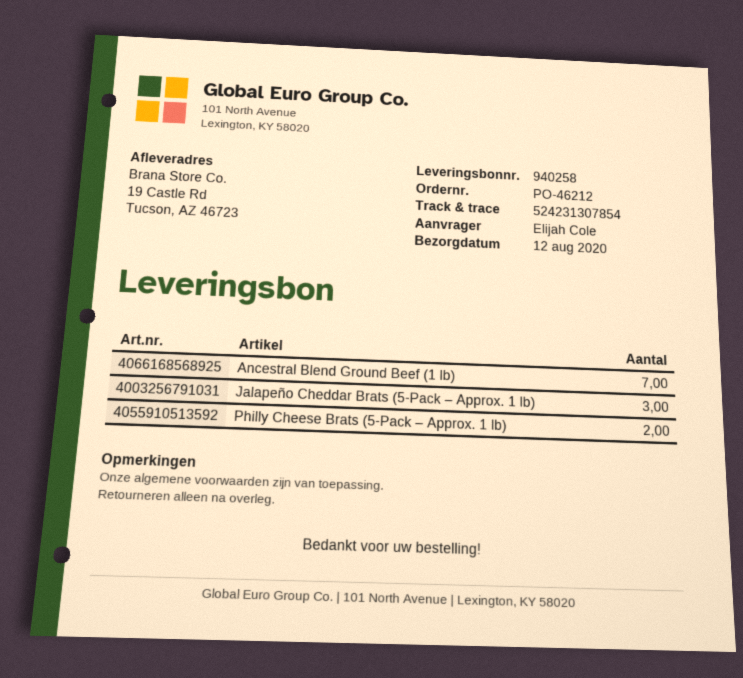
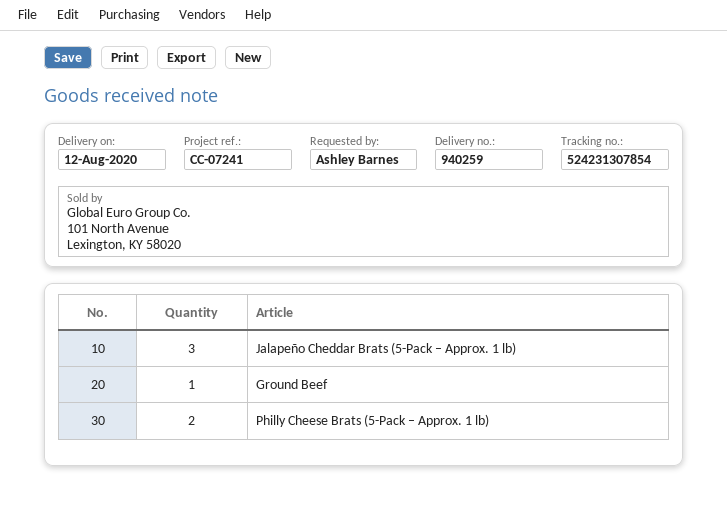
delivery note number: 940258 -> 940259
ordered by: Elijah Cole -> Ashley Barnes
Ancestral Blend Ground Beef (1 lb): 7 -> none
Ground Beef: none -> 1

